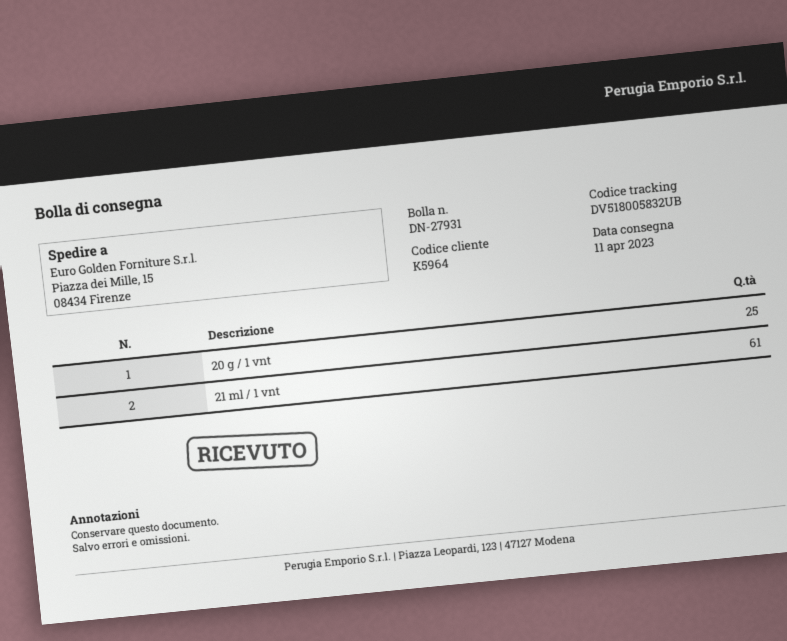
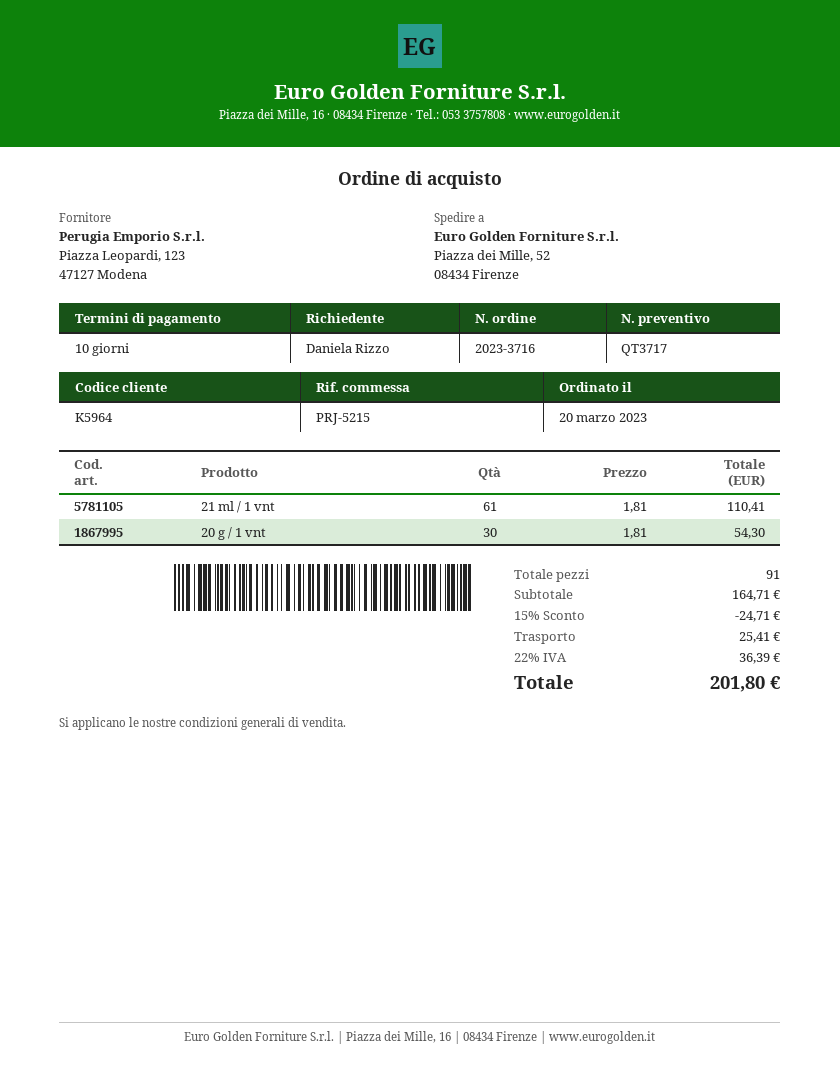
ship to: Piazza dei Mille, 15, 08434 Firenze -> Piazza dei Mille, 52, 08434 Firenze
20 g / 1 vnt: 25 -> 30

